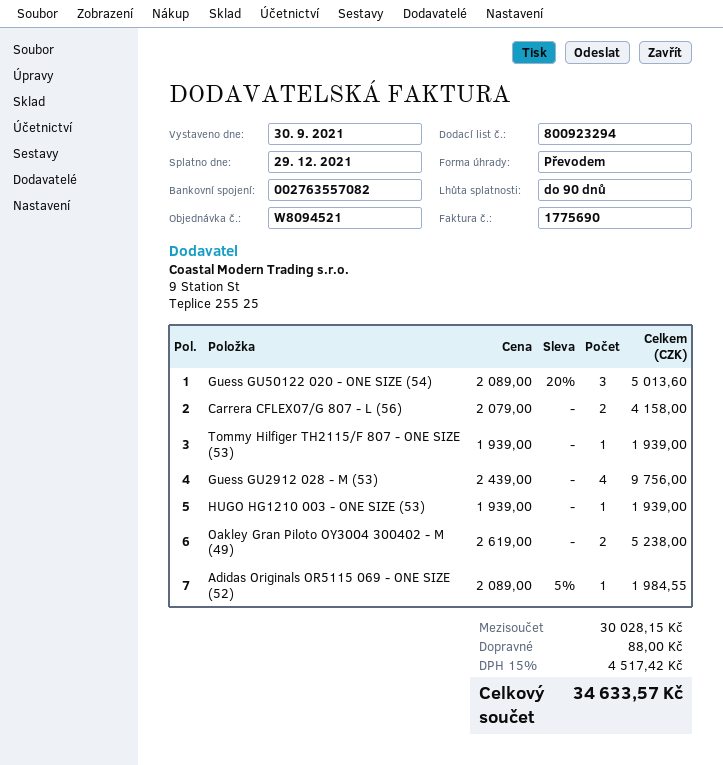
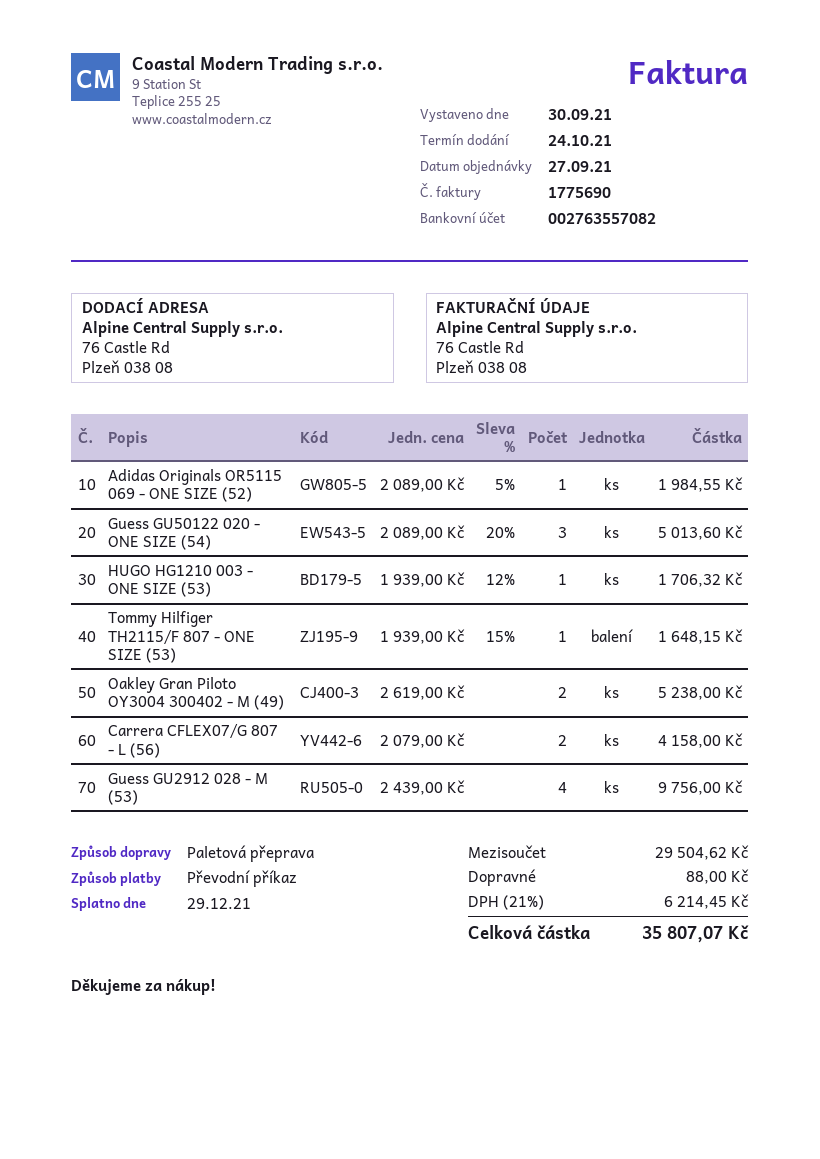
Tommy Hilfiger TH2115/F 807 - ONE SIZE (53): 1 x 1939.00 = 1939.00 -> 1 x 1939.00 - 15% = 1648.15
HUGO HG1210 003 - ONE SIZE (53): 1 x 1939.00 = 1939.00 -> 1 x 1939.00 - 12% = 1706.32
subtotal: 30028.15 -> 29504.62
tax: 15% = 4517.42 -> 21% = 6214.45
total: 34633.57 -> 35807.07

